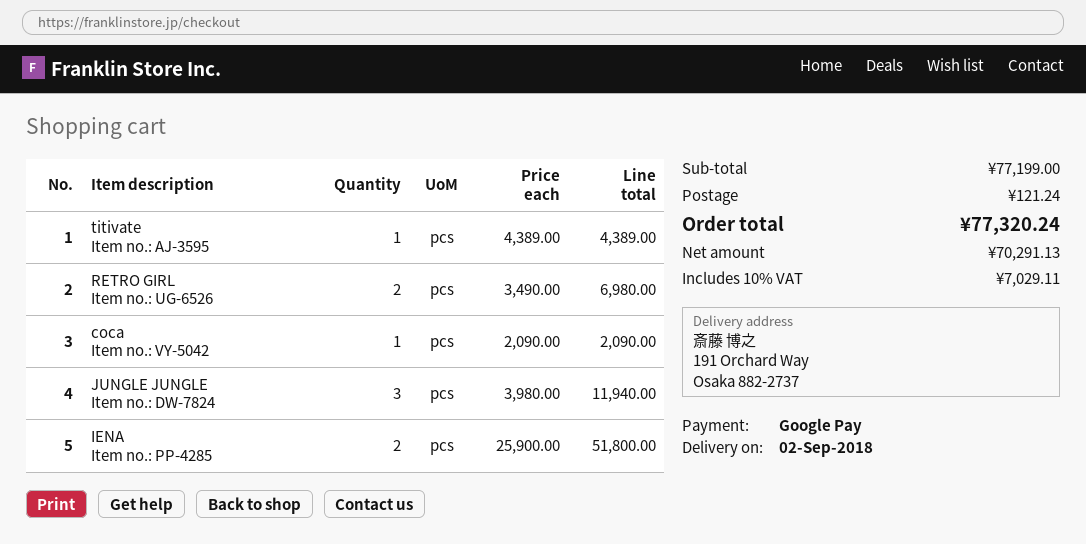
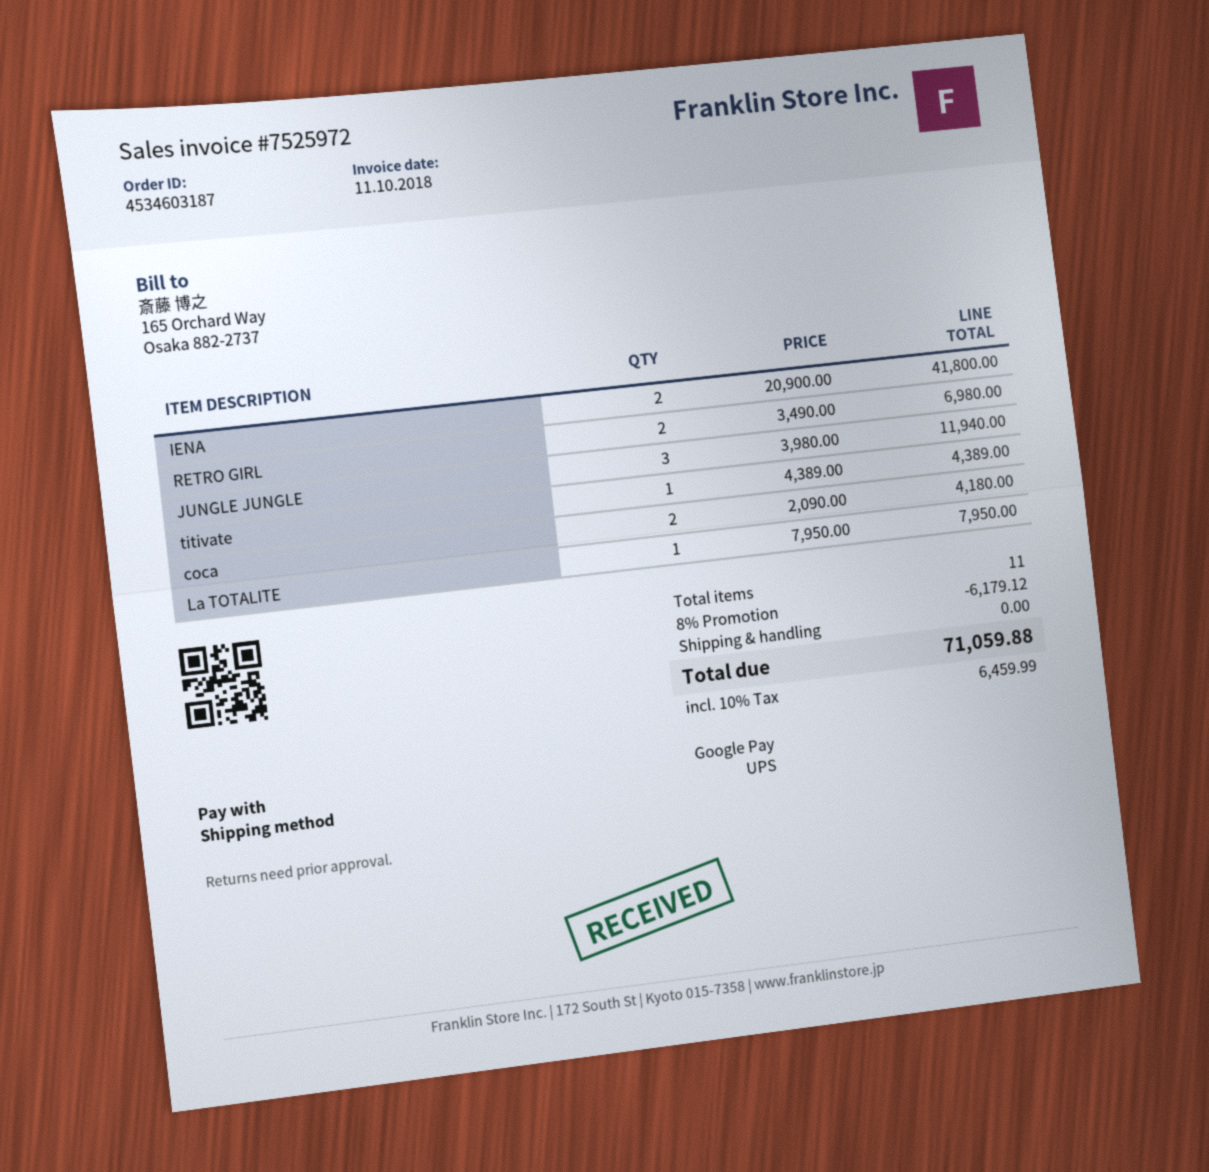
coca: 1 x 2090.00 = 2090.00 -> 2 x 2090.00 = 4180.00
IENA: 2 x 25900.00 = 51800.00 -> 2 x 20900.00 = 41800.00
La TOTALITE: none -> 1 x 7950.00 = 7950.00
discount: none -> 8% = 6179.12
shipping: 121.24 -> 0.00
tax: 10% = 7029.11 -> 10% = 6459.99
total: 77320.24 -> 71059.88

